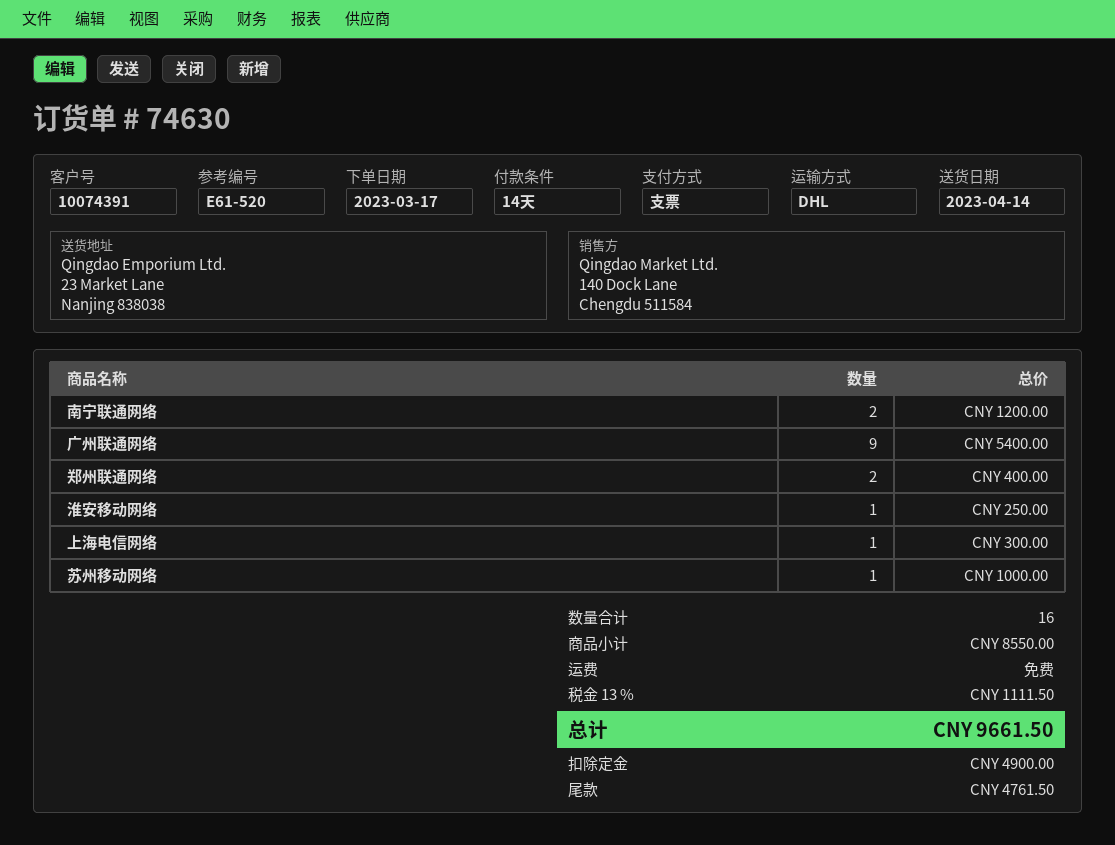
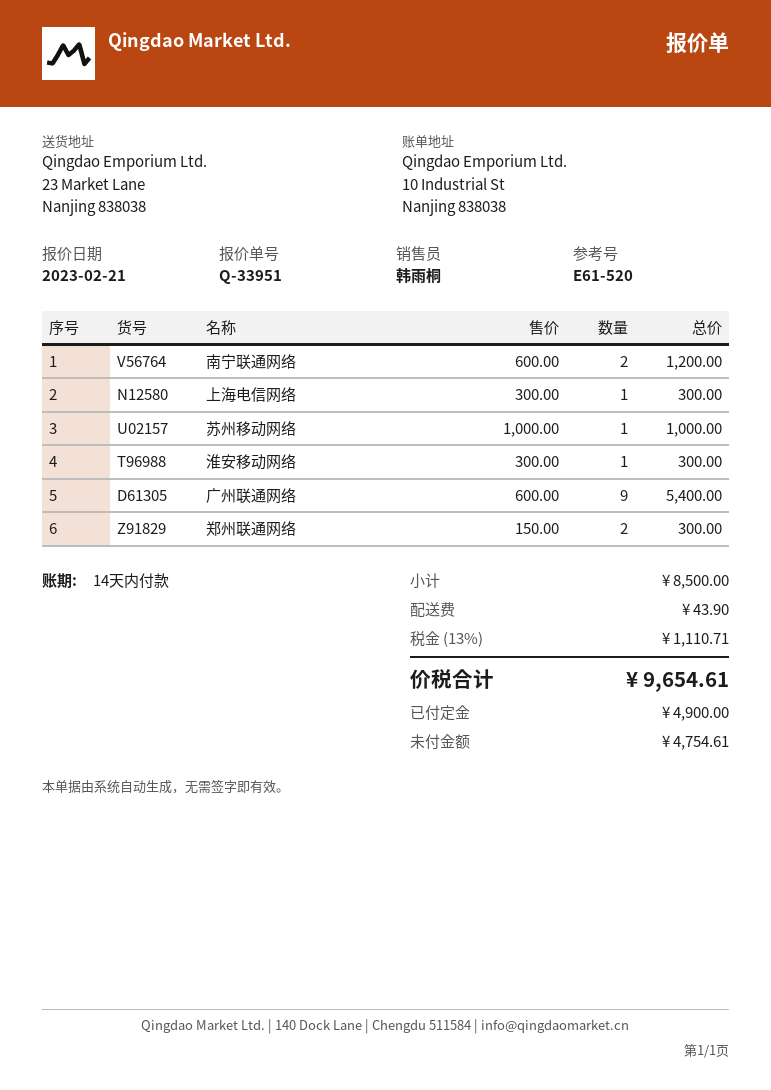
郑州联通网络: 2 for 400.00 -> 2 for 300.00
淮安移动网络: 1 for 250.00 -> 1 for 300.00
subtotal: 8550.00 -> 8500.00
shipping: 0.00 -> 43.90
tax: 13% = 1111.50 -> 13% = 1110.71
total: 9661.50 -> 9654.61
balance: 4761.50 -> 4754.61

